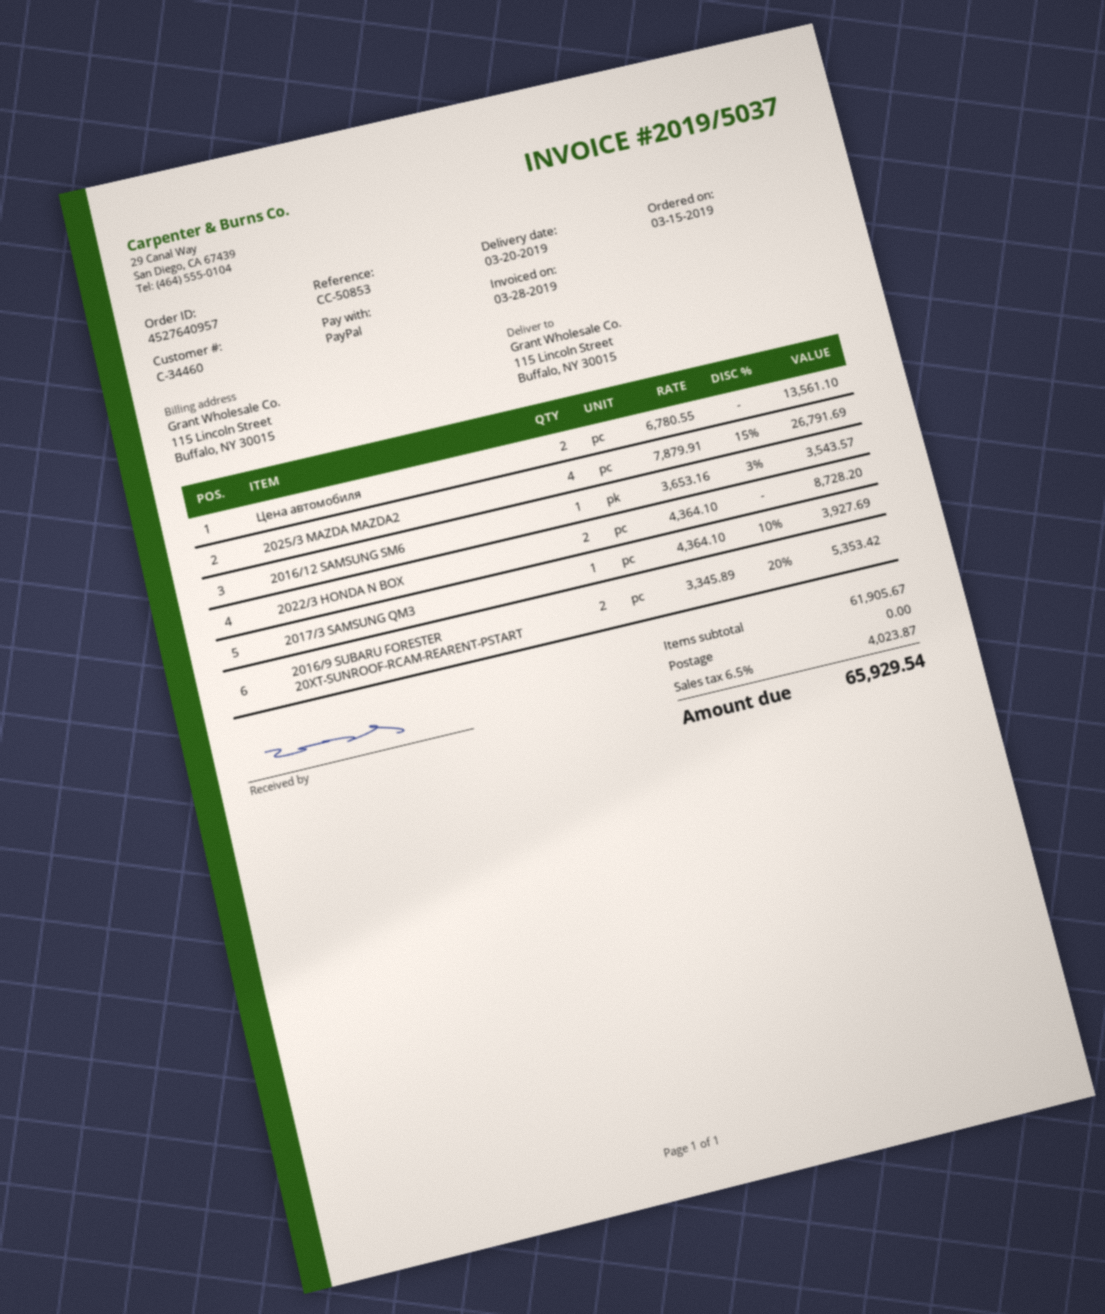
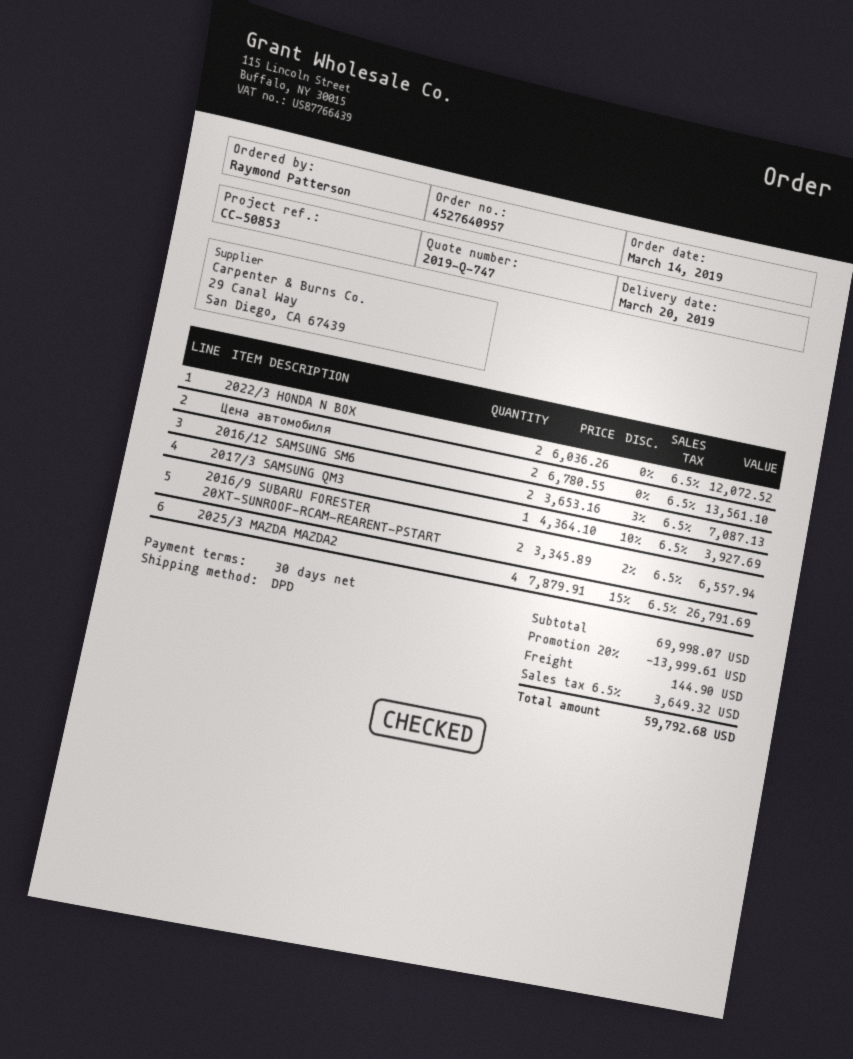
order date: 2019-03-15 -> 2019-03-14
2016/12 SAMSUNG SM6: 1 x 3653.16 - 3% = 3543.57 -> 2 x 3653.16 - 3% = 7087.13
2022/3 HONDA N BOX: 2 x 4364.10 = 8728.20 -> 2 x 6036.26 = 12072.52
2016/9 SUBARU FORESTER 20XT-SUNROOF-RCAM-REARENT-PSTART: 2 x 3345.89 - 20% = 5353.42 -> 2 x 3345.89 - 2% = 6557.94
subtotal: 61905.67 -> 69998.07
discount: none -> 20% = 13999.61
shipping: 0.00 -> 144.90
tax: 6.5% = 4023.87 -> 6.5% = 3649.32
total: 65929.54 -> 59792.68

